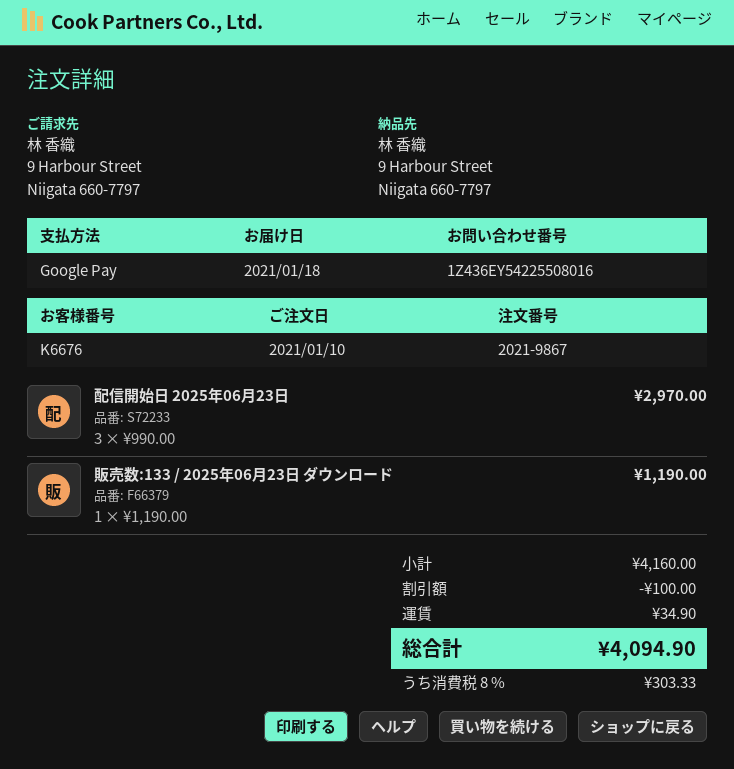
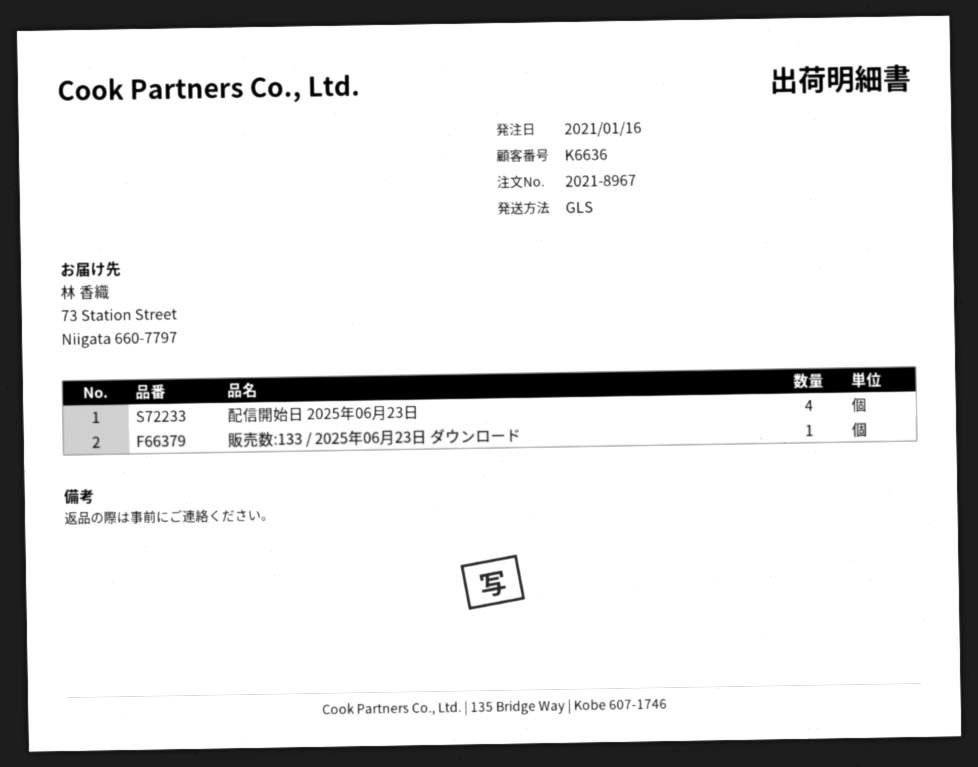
order number: 2021-9867 -> 2021-8967
order date: 2021-01-10 -> 2021-01-16
customer number: K6676 -> K6636
ship to: 9 Harbour Street, Niigata 660-7797 -> 73 Station Street, Niigata 660-7797
配信開始日 2025年06月23日: 3 -> 4

